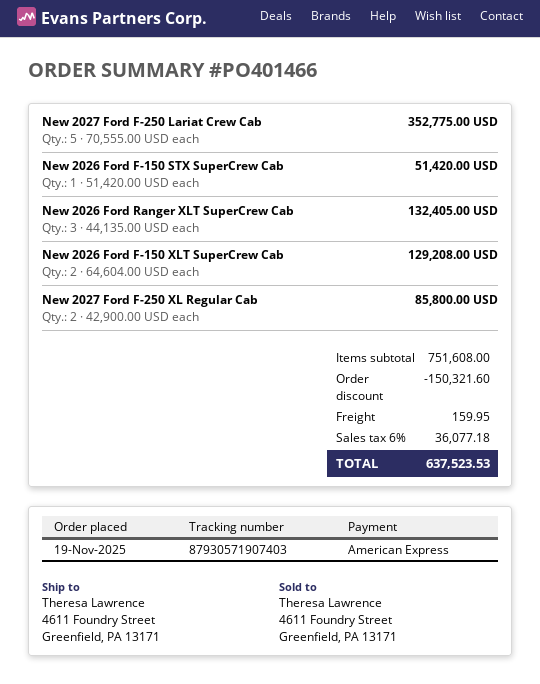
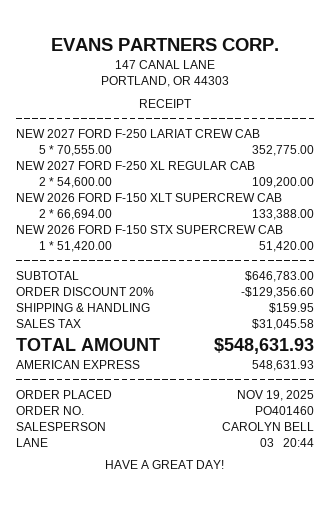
order number: PO401466 -> PO401460
New 2026 Ford Ranger XLT SuperCrew Cab: 3 x 44135.00 = 132405.00 -> none
New 2026 Ford F-150 XLT SuperCrew Cab: 2 x 64604.00 = 129208.00 -> 2 x 66694.00 = 133388.00
New 2027 Ford F-250 XL Regular Cab: 2 x 42900.00 = 85800.00 -> 2 x 54600.00 = 109200.00
subtotal: 751608.00 -> 646783.00
discount: 150321.60 -> 129356.60
tax: 36077.18 -> 31045.58
total: 637523.53 -> 548631.93

